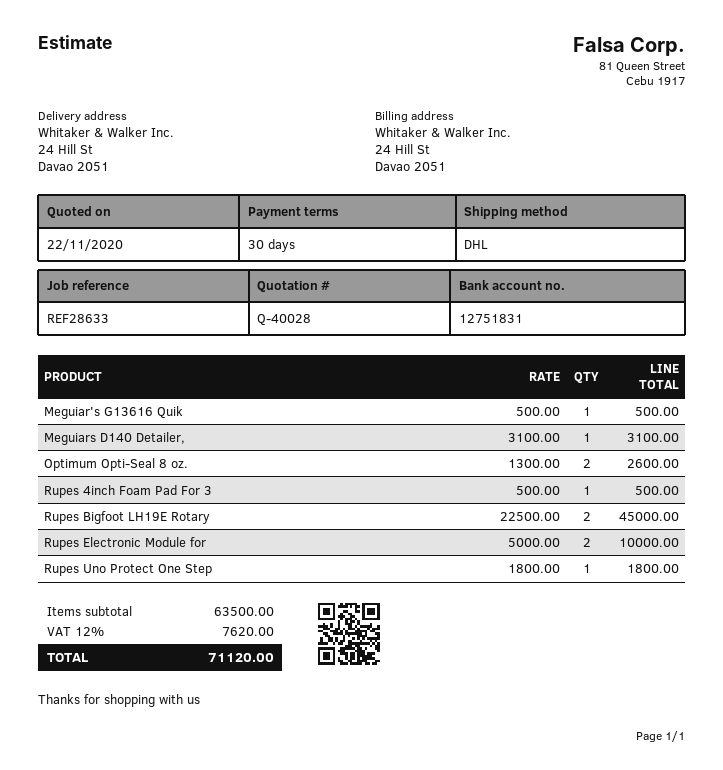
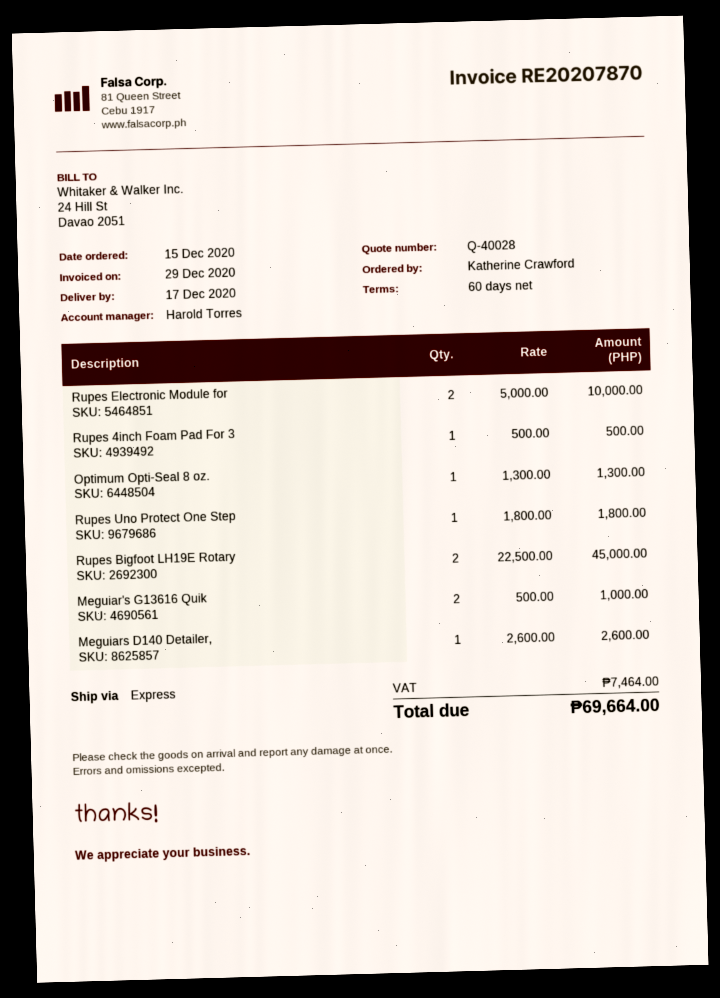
payment terms: 30 days -> 60 days
shipping method: DHL -> express
Meguiar's G13616 Quik: 1 x 500.00 = 500.00 -> 2 x 500.00 = 1000.00
Meguiars D140 Detailer,: 1 x 3100.00 = 3100.00 -> 1 x 2600.00 = 2600.00
Optimum Opti-Seal 8 oz.: 2 x 1300.00 = 2600.00 -> 1 x 1300.00 = 1300.00
tax: 7620.00 -> 7464.00
total: 71120.00 -> 69664.00

